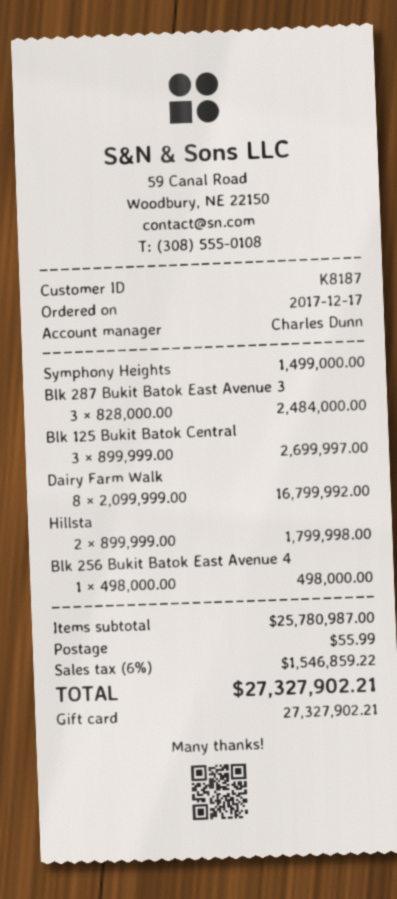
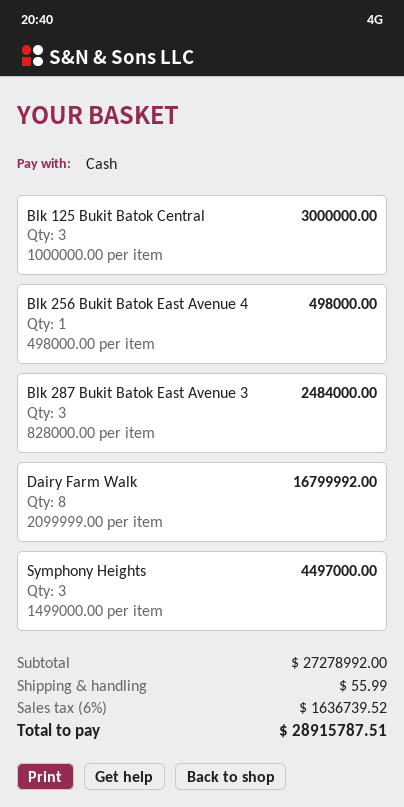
payment method: gift card -> cash
Symphony Heights: 1 x 1499000.00 = 1499000.00 -> 3 x 1499000.00 = 4497000.00
Blk 125 Bukit Batok Central: 3 x 899999.00 = 2699997.00 -> 3 x 1000000.00 = 3000000.00
Hillsta: 2 x 899999.00 = 1799998.00 -> none
subtotal: 25780987.00 -> 27278992.00
tax: 6% = 1546859.22 -> 6% = 1636739.52
total: 27327902.21 -> 28915787.51

